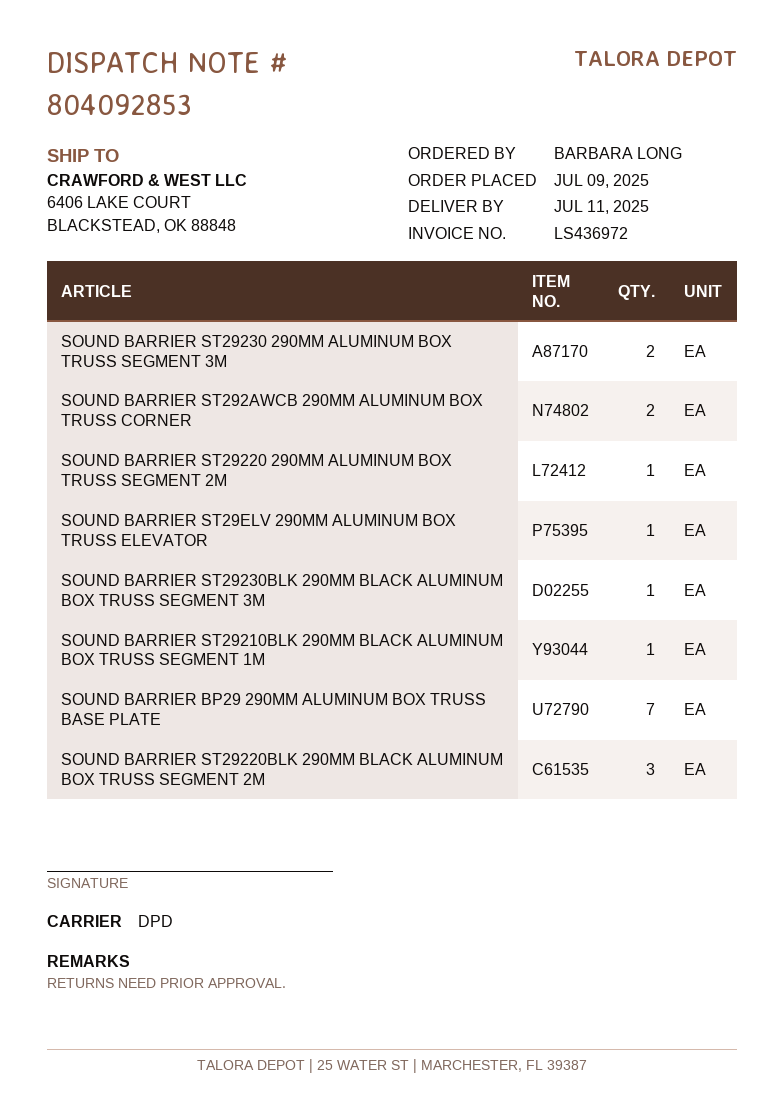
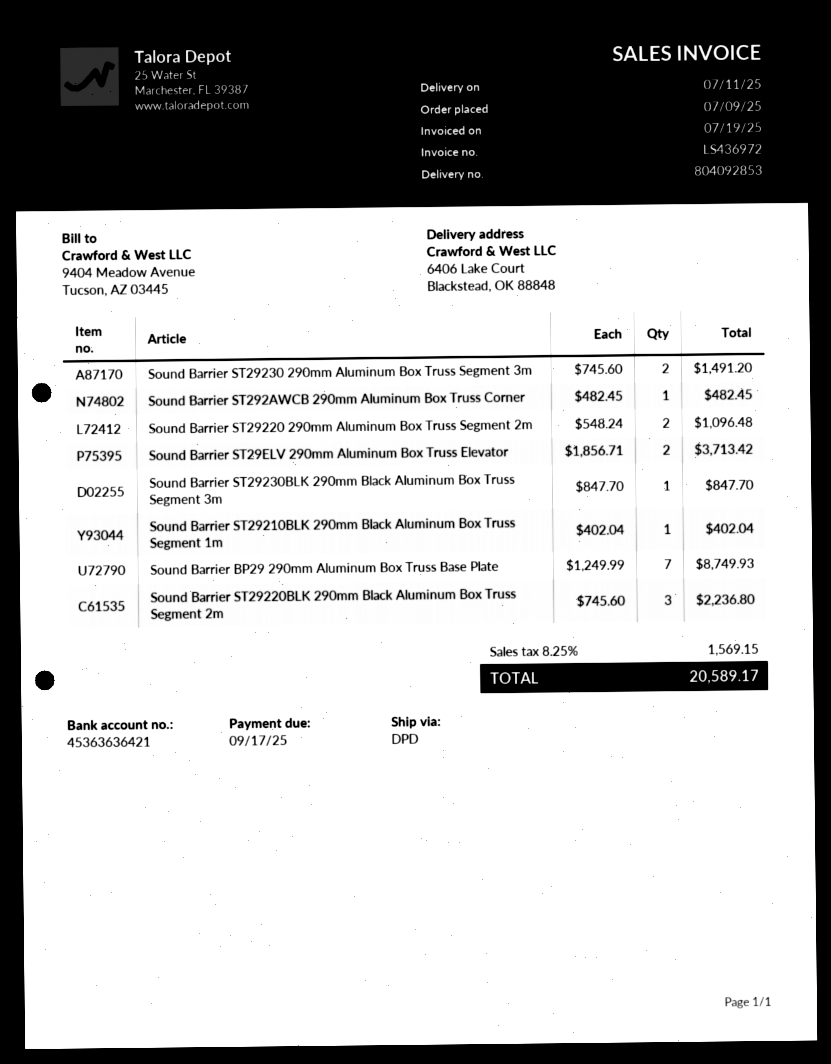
SOUND BARRIER ST292AWCB 290MM ALUMINUM BOX TRUSS CORNER: 2 -> 1
SOUND BARRIER ST29220 290MM ALUMINUM BOX TRUSS SEGMENT 2M: 1 -> 2
SOUND BARRIER ST29ELV 290MM ALUMINUM BOX TRUSS ELEVATOR: 1 -> 2

